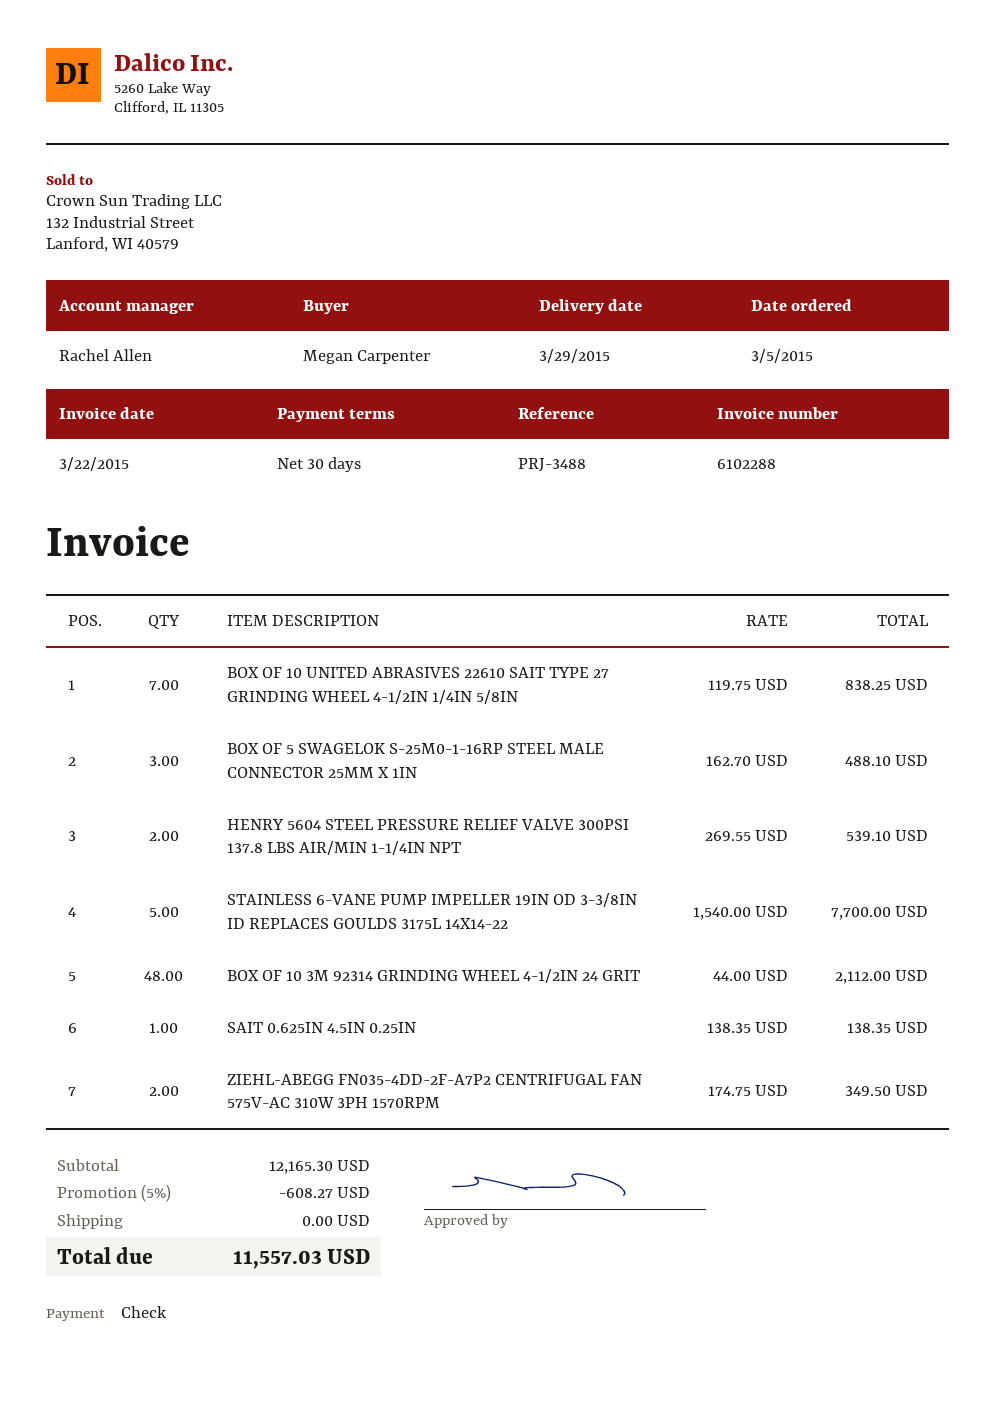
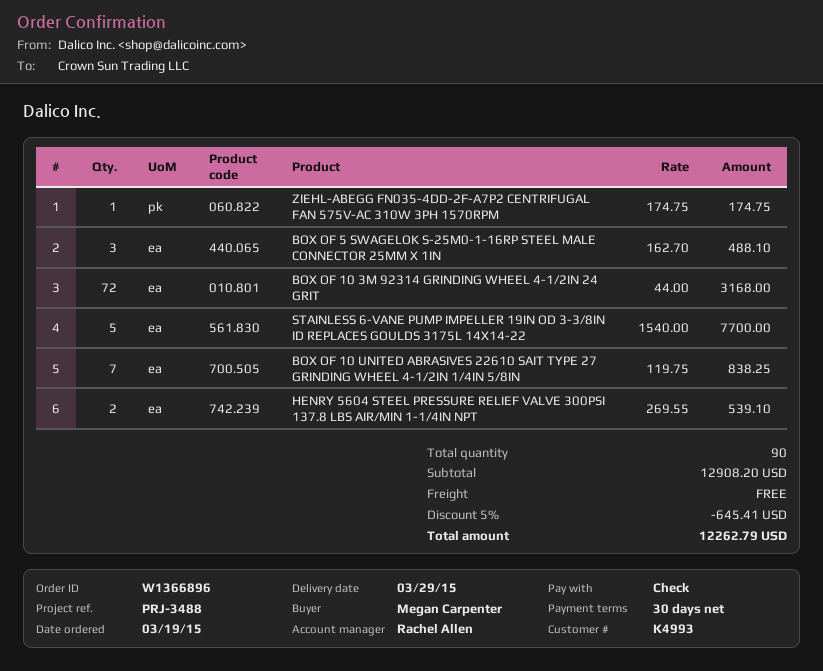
order date: 2015-03-05 -> 2015-03-19
BOX OF 10 3M 92314 GRINDING WHEEL 4-1/2IN 24 GRIT: 48 x 44.00 = 2112.00 -> 72 x 44.00 = 3168.00
SAIT 0.625IN 4.5IN 0.25IN: 1 x 138.35 = 138.35 -> none
ZIEHL-ABEGG FN035-4DD-2F-A7P2 CENTRIFUGAL FAN 575V-AC 310W 3PH 1570RPM: 2 x 174.75 = 349.50 -> 1 x 174.75 = 174.75
subtotal: 12165.30 -> 12908.20
discount: 5% = 608.27 -> 5% = 645.41
total: 11557.03 -> 12262.79

